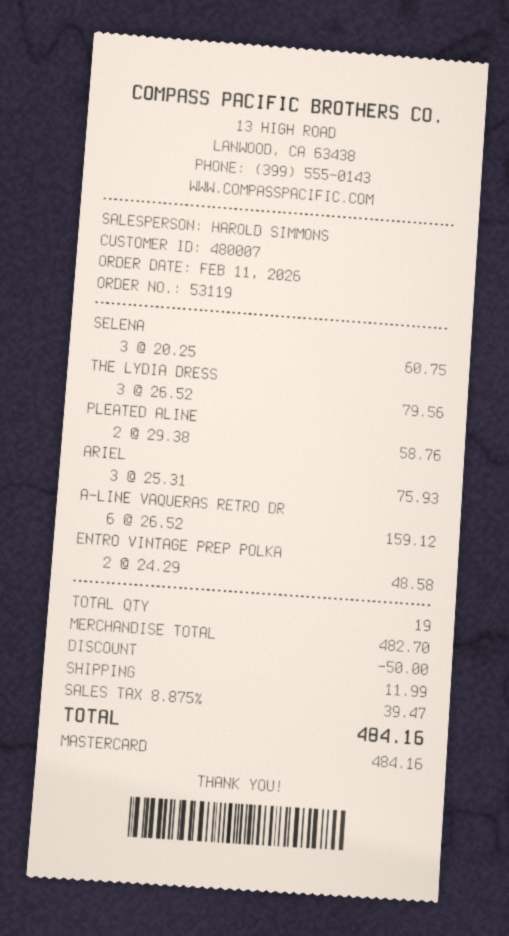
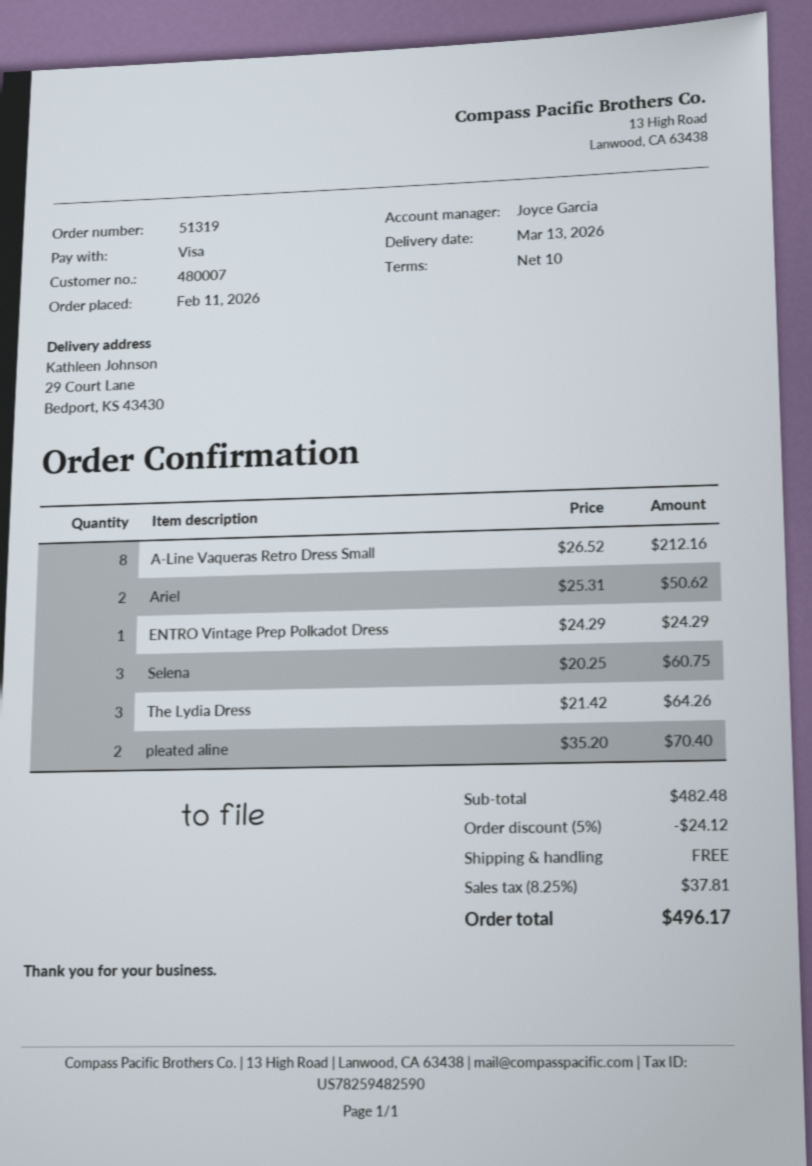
order number: 53119 -> 51319
sales rep: HAROLD SIMMONS -> Joyce Garcia
payment method: Mastercard -> Visa
THE LYDIA DRESS: 3 x 26.52 = 79.56 -> 3 x 21.42 = 64.26
PLEATED ALINE: 2 x 29.38 = 58.76 -> 2 x 35.20 = 70.40
ARIEL: 3 x 25.31 = 75.93 -> 2 x 25.31 = 50.62
A-LINE VAQUERAS RETRO DR: 6 x 26.52 = 159.12 -> 8 x 26.52 = 212.16
ENTRO VINTAGE PREP POLKA: 2 x 24.29 = 48.58 -> 1 x 24.29 = 24.29
subtotal: 482.70 -> 482.48
discount: 50.00 -> 24.12
shipping: 11.99 -> 0.00
tax: 8.875% = 39.47 -> 8.25% = 37.81
total: 484.16 -> 496.17

